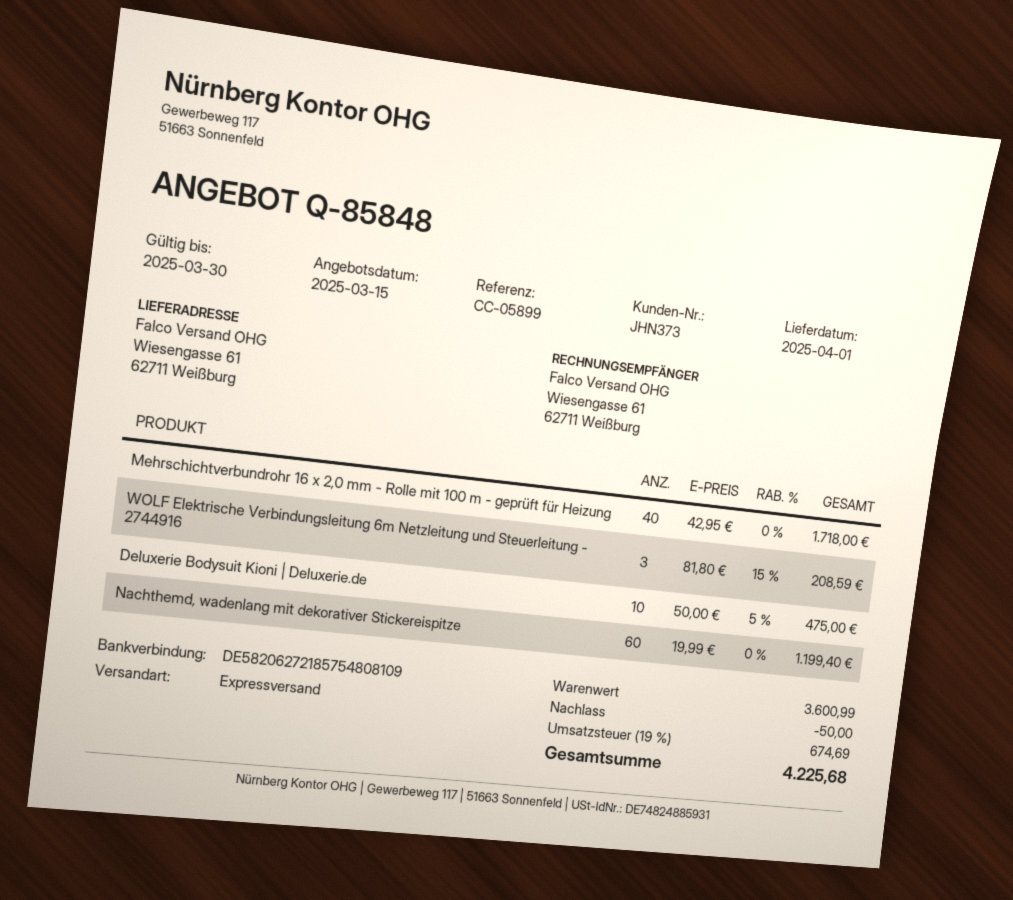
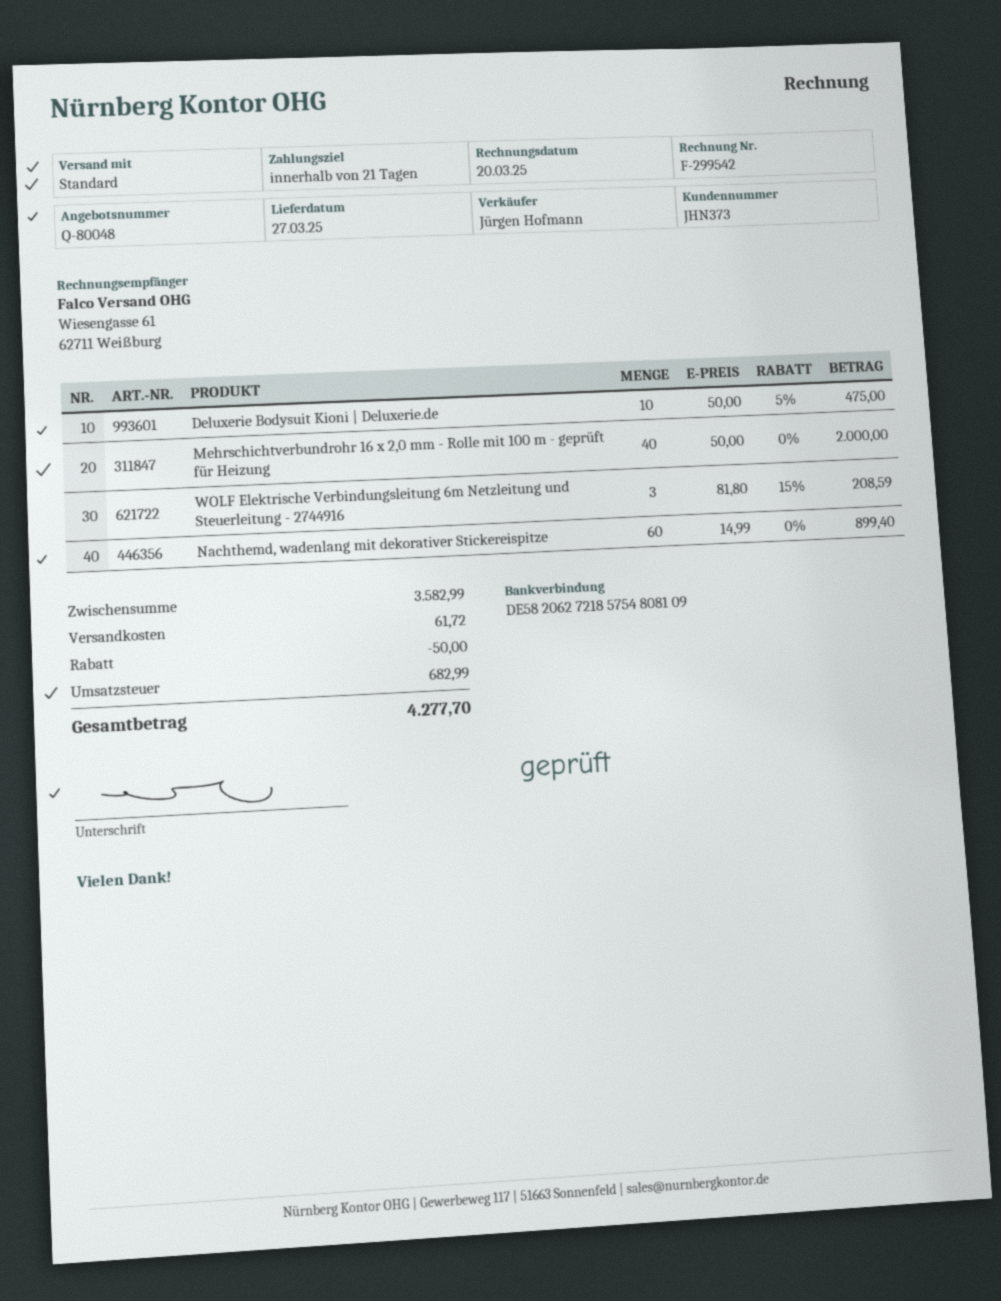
quote number: Q-85848 -> Q-80048
delivery date: 2025-04-01 -> 2025-03-27
shipping method: express -> standard
Mehrschichtverbundrohr 16 x 2,0 mm - Rolle mit 100 m - geprüft für Heizung: 40 x 42.95 = 1718.00 -> 40 x 50.00 = 2000.00
Nachthemd, wadenlang mit dekorativer Stickereispitze: 60 x 19.99 = 1199.40 -> 60 x 14.99 = 899.40
subtotal: 3600.99 -> 3582.99
shipping: none -> 61.72
tax: 674.69 -> 682.99
total: 4225.68 -> 4277.70

